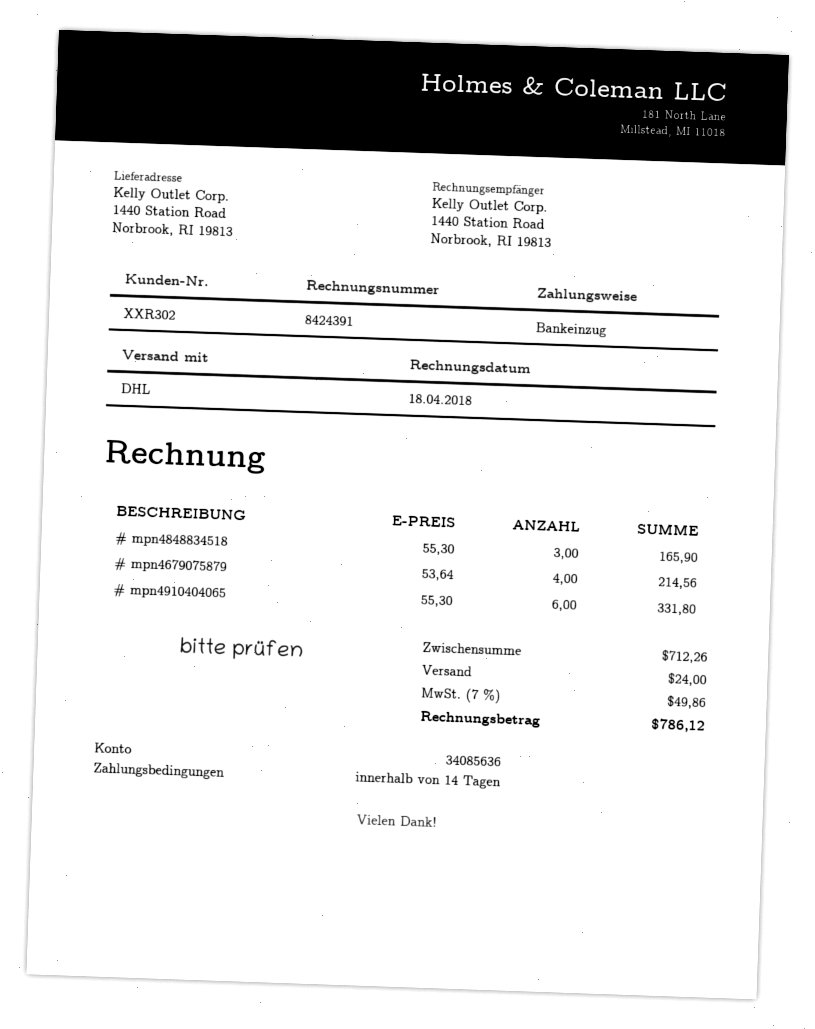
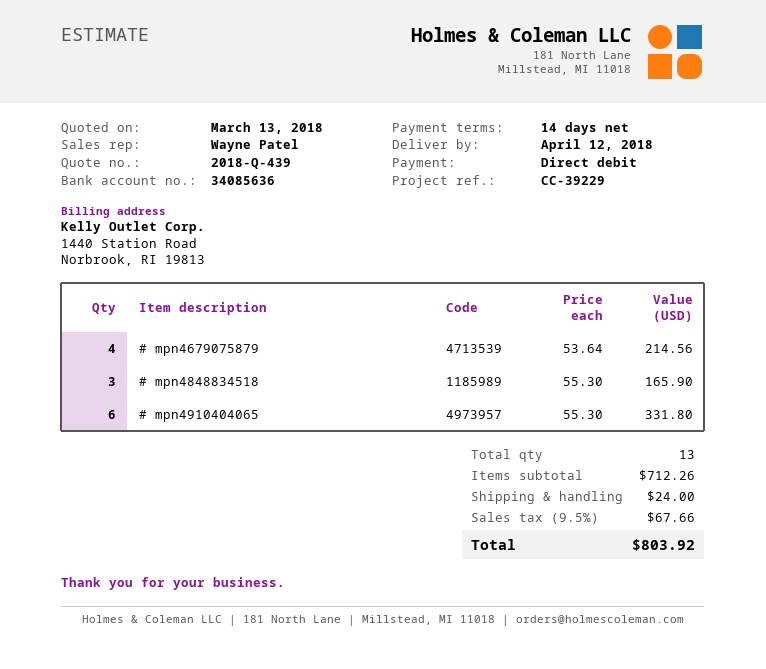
tax: 7% = 49.86 -> 9.5% = 67.66
total: 786.12 -> 803.92

